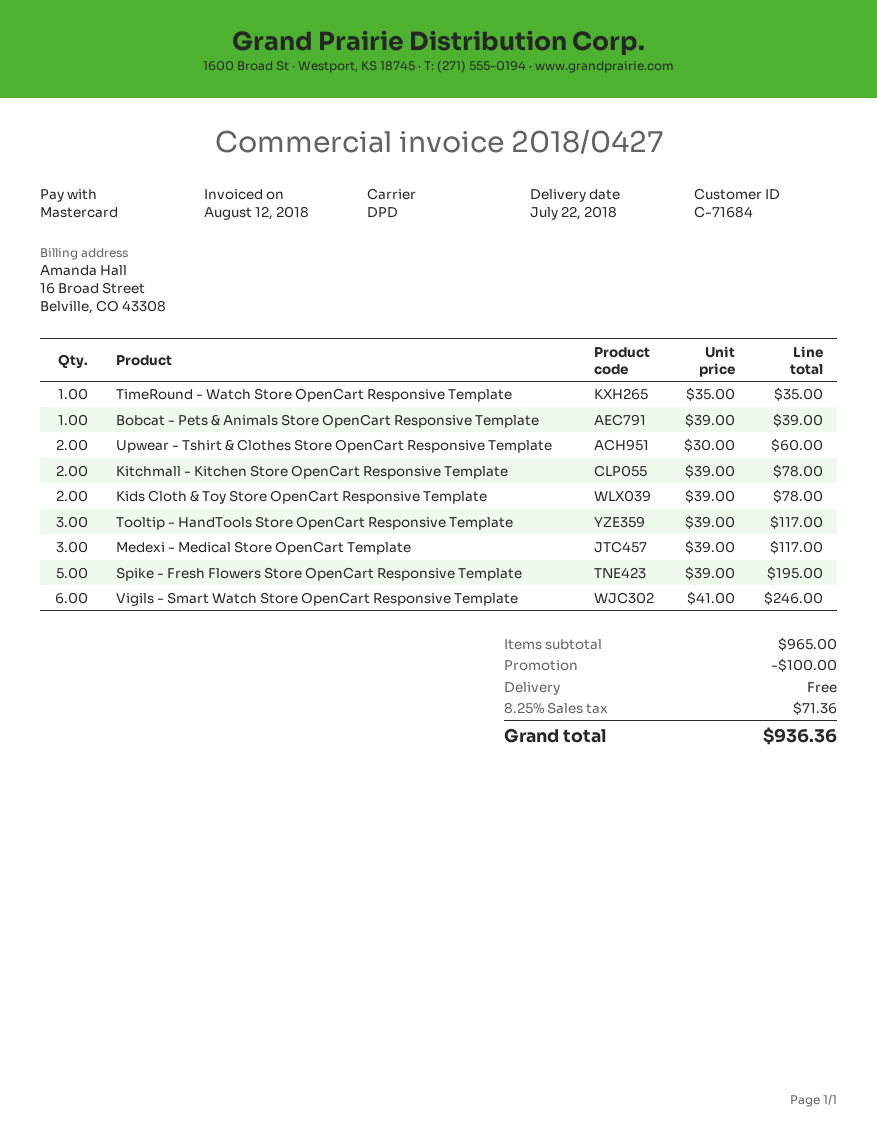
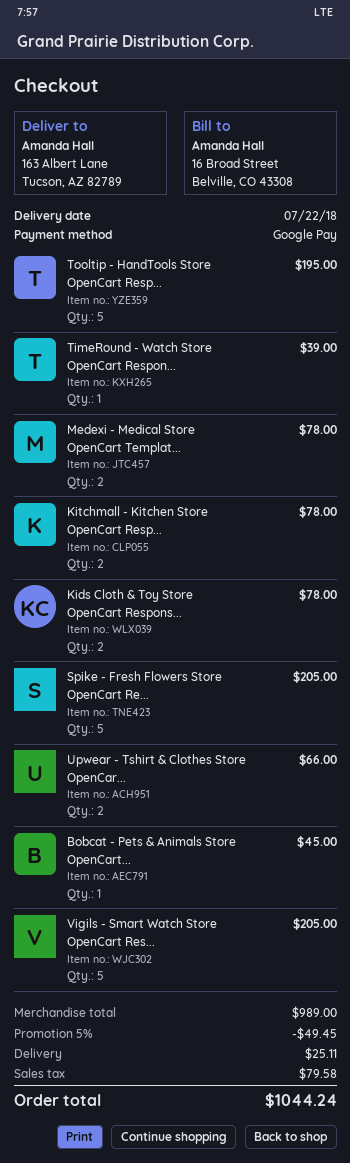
payment method: Mastercard -> Google Pay
TimeRound - Watch Store OpenCart Responsive Template: 1 for 35.00 -> 1 for 39.00
Bobcat - Pets & Animals Store OpenCart Responsive Template: 1 for 39.00 -> 1 for 45.00
Upwear - Tshirt & Clothes Store OpenCart Responsive Template: 2 for 60.00 -> 2 for 66.00
Tooltip - HandTools Store OpenCart Responsive Template: 3 for 117.00 -> 5 for 195.00
Medexi - Medical Store OpenCart Template: 3 for 117.00 -> 2 for 78.00
Spike - Fresh Flowers Store OpenCart Responsive Template: 5 for 195.00 -> 5 for 205.00
Vigils - Smart Watch Store OpenCart Responsive Template: 6 for 246.00 -> 5 for 205.00
subtotal: 965.00 -> 989.00
discount: 100.00 -> 49.45
shipping: 0.00 -> 25.11
tax: 71.36 -> 79.58
total: 936.36 -> 1044.24

